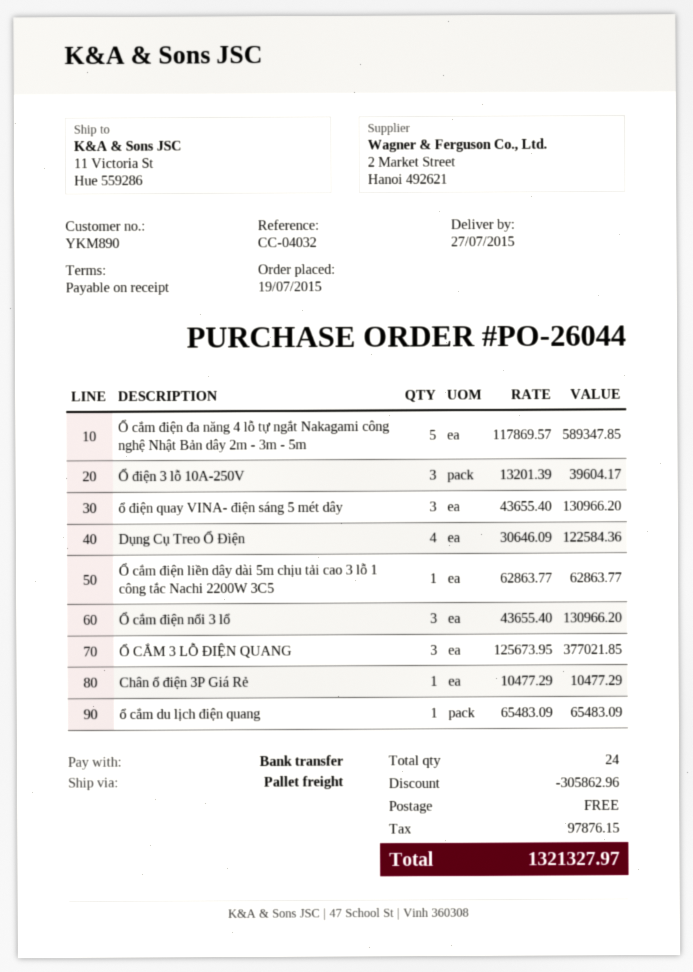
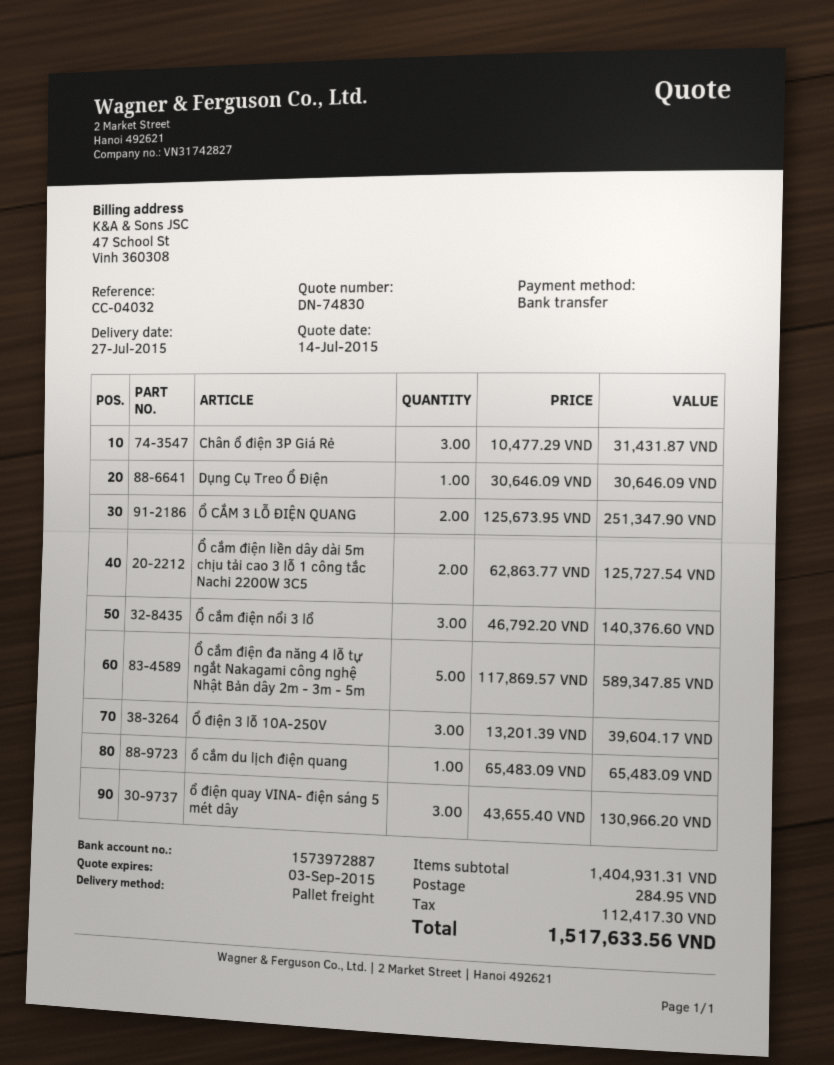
Dụng Cụ Treo Ổ Điện: 4 x 30646.09 = 122584.36 -> 1 x 30646.09 = 30646.09
Ổ cắm điện liền dây dài 5m chịu tải cao 3 lỗ 1 công tắc Nachi 2200W 3C5: 1 x 62863.77 = 62863.77 -> 2 x 62863.77 = 125727.54
Ổ cắm điện nổi 3 lổ: 3 x 43655.40 = 130966.20 -> 3 x 46792.20 = 140376.60
Ổ CẮM 3 LỖ ĐIỆN QUANG: 3 x 125673.95 = 377021.85 -> 2 x 125673.95 = 251347.90
Chân ổ điện 3P Giá Rẻ: 1 x 10477.29 = 10477.29 -> 3 x 10477.29 = 31431.87
discount: 305862.96 -> none
shipping: 0.00 -> 284.95
tax: 97876.15 -> 112417.30
total: 1321327.97 -> 1517633.56

